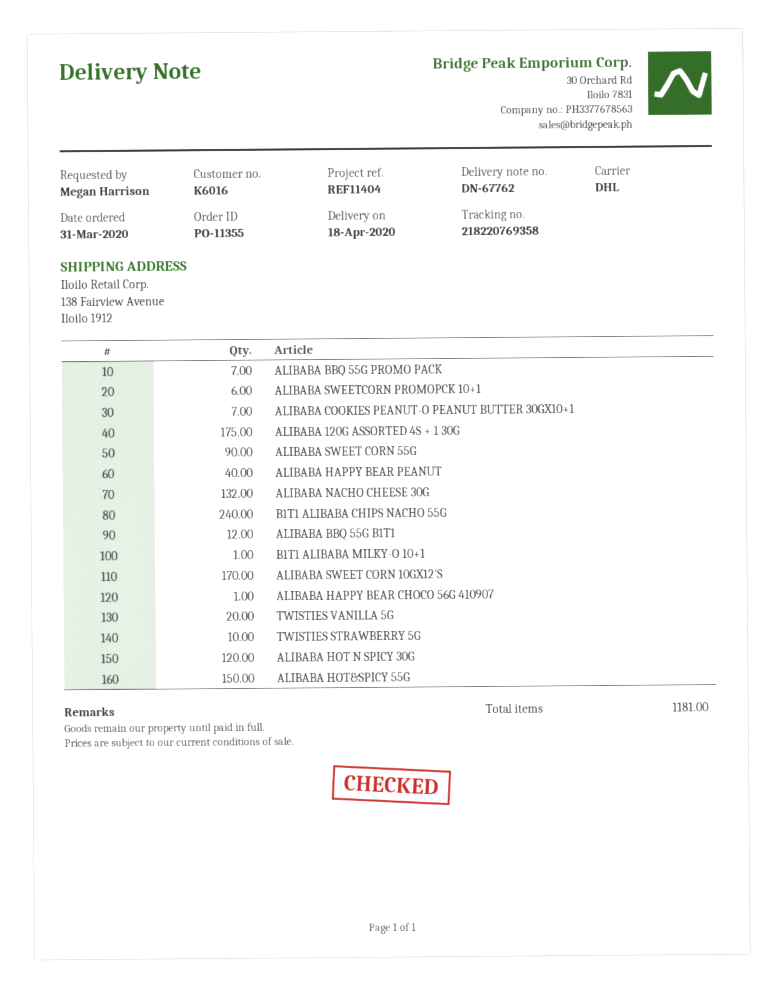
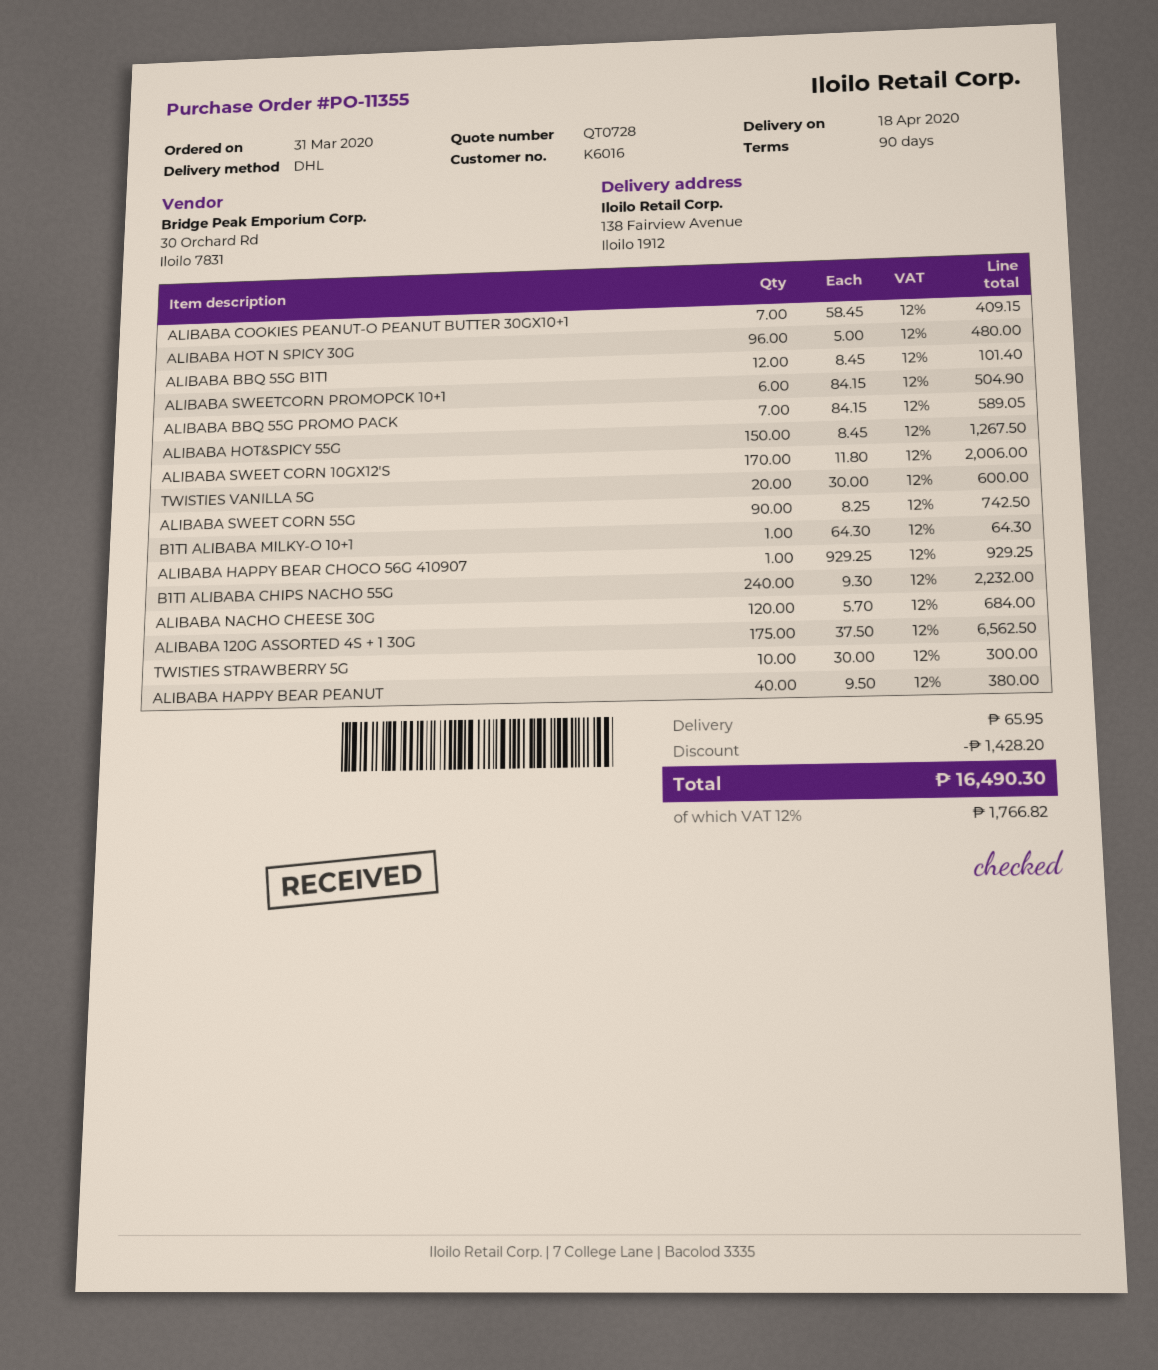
ALIBABA NACHO CHEESE 30G: 132 -> 120
ALIBABA HOT N SPICY 30G: 120 -> 96

